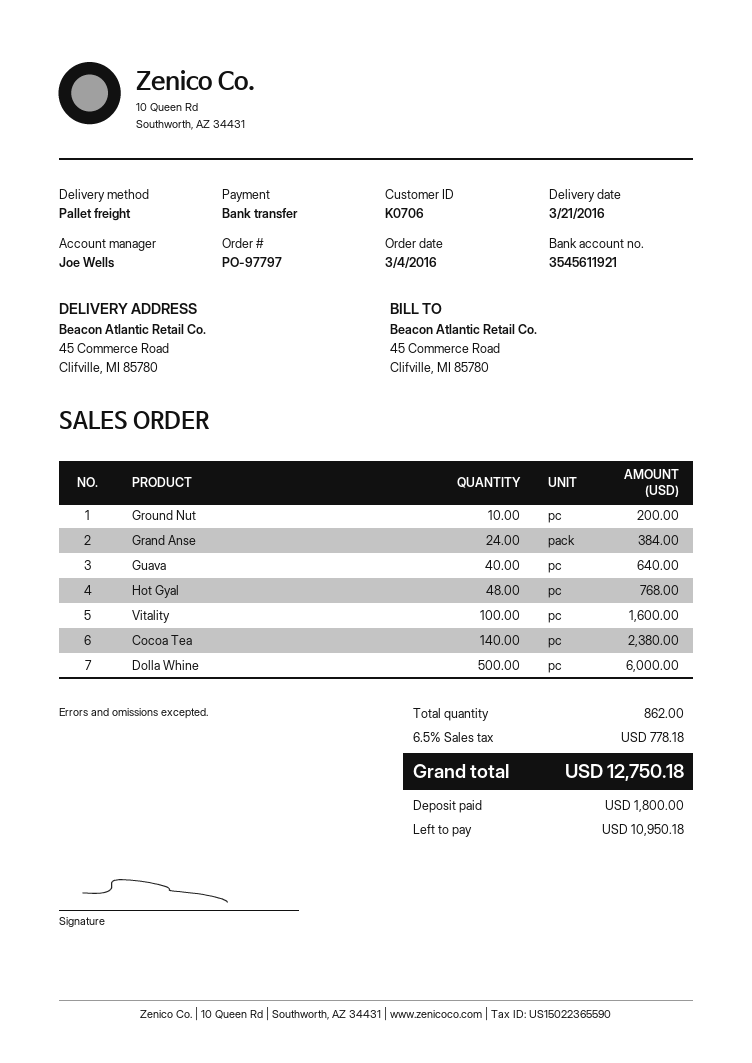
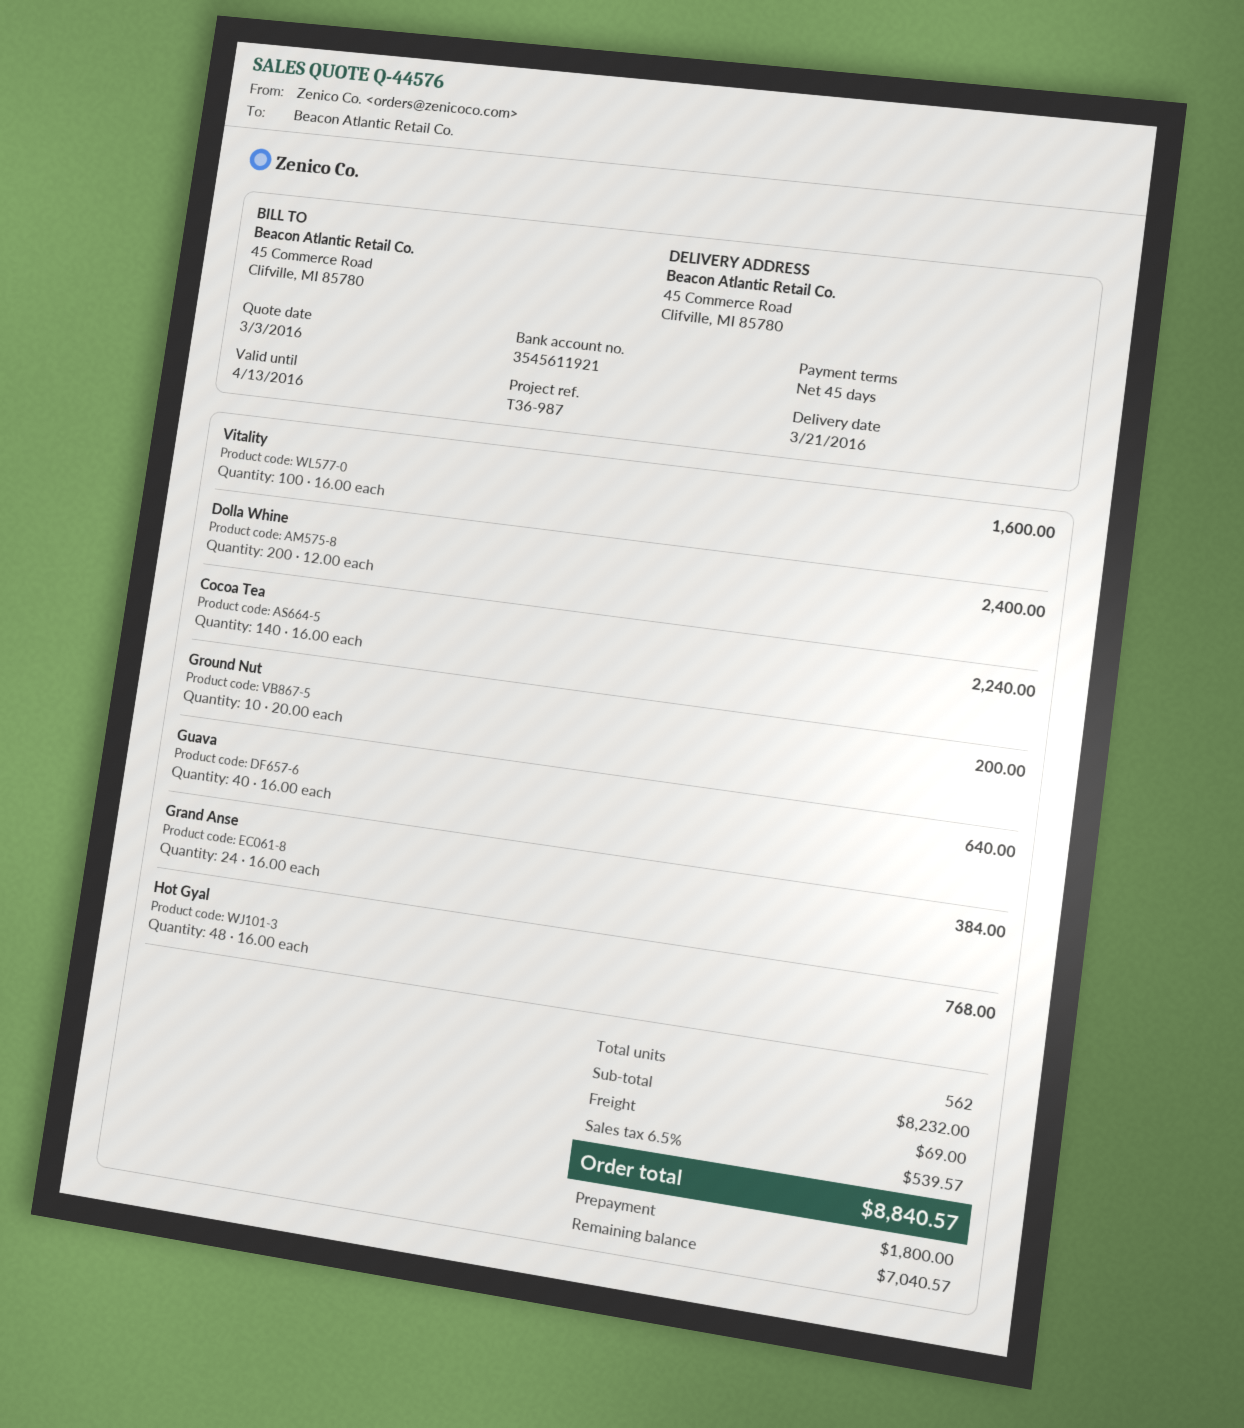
Cocoa Tea: 140 for 2380.00 -> 140 for 2240.00
Dolla Whine: 500 for 6000.00 -> 200 for 2400.00
total quantity: 862 -> 562
shipping: none -> 69.00
tax: 6.5% = 778.18 -> 6.5% = 539.57
total: 12750.18 -> 8840.57
balance: 10950.18 -> 7040.57

